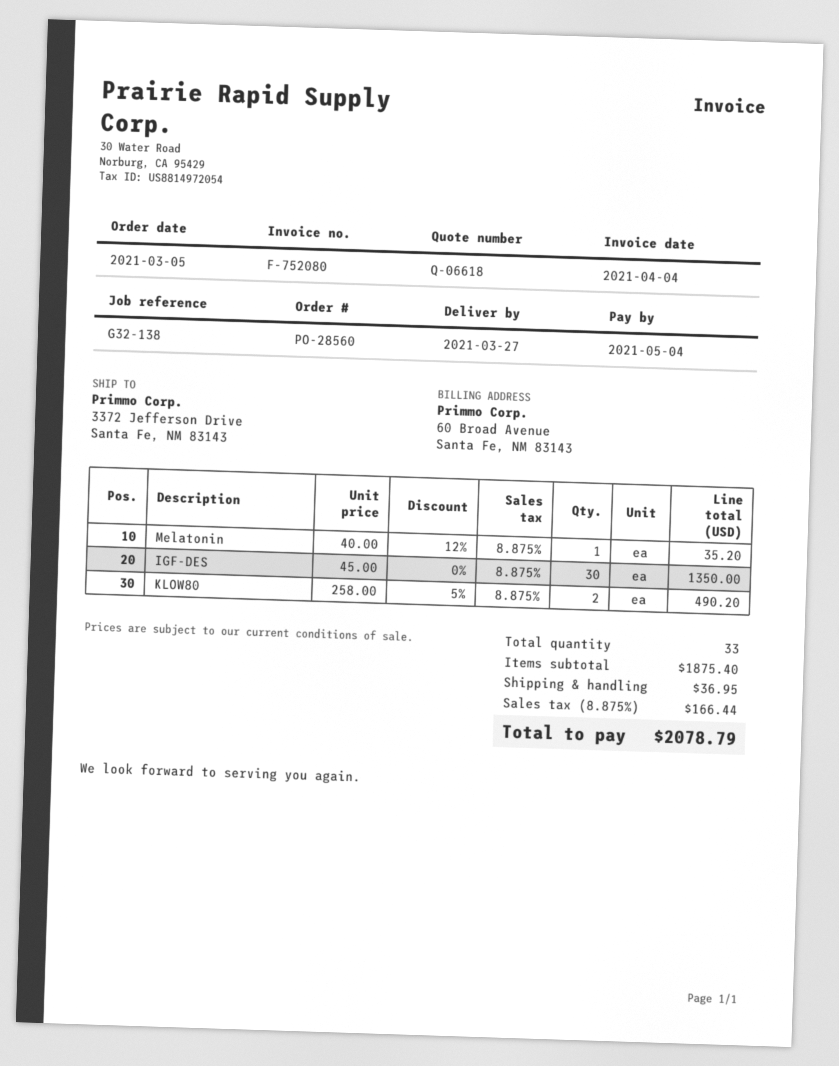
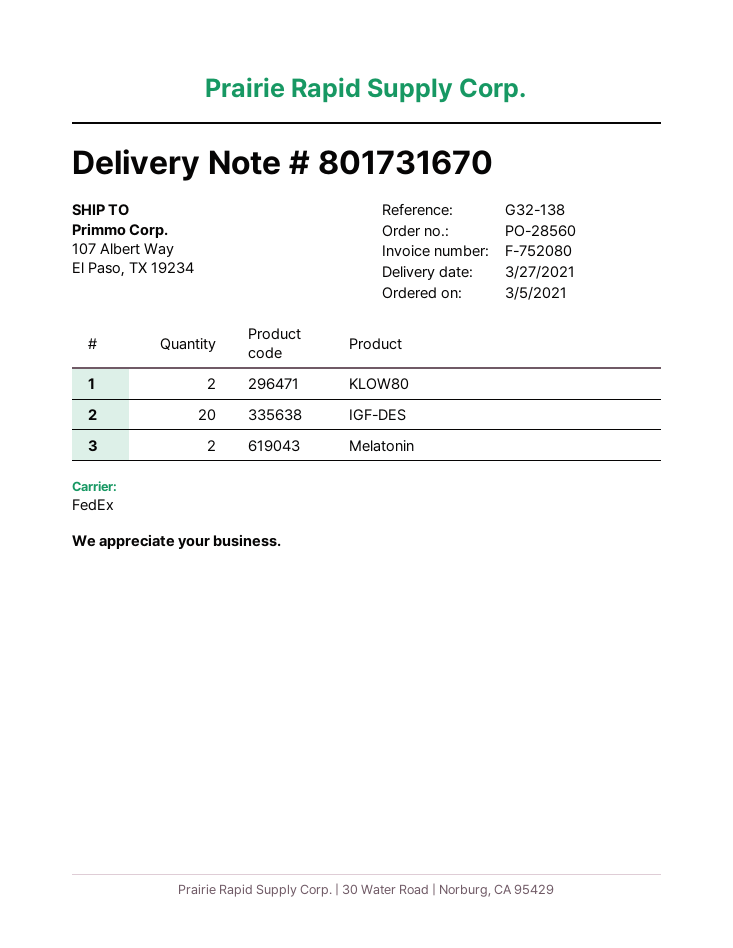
ship to: 3372 Jefferson Drive, Santa Fe, NM 83143 -> 107 Albert Way, El Paso, TX 19234
Melatonin: 1 -> 2
IGF-DES: 30 -> 20

